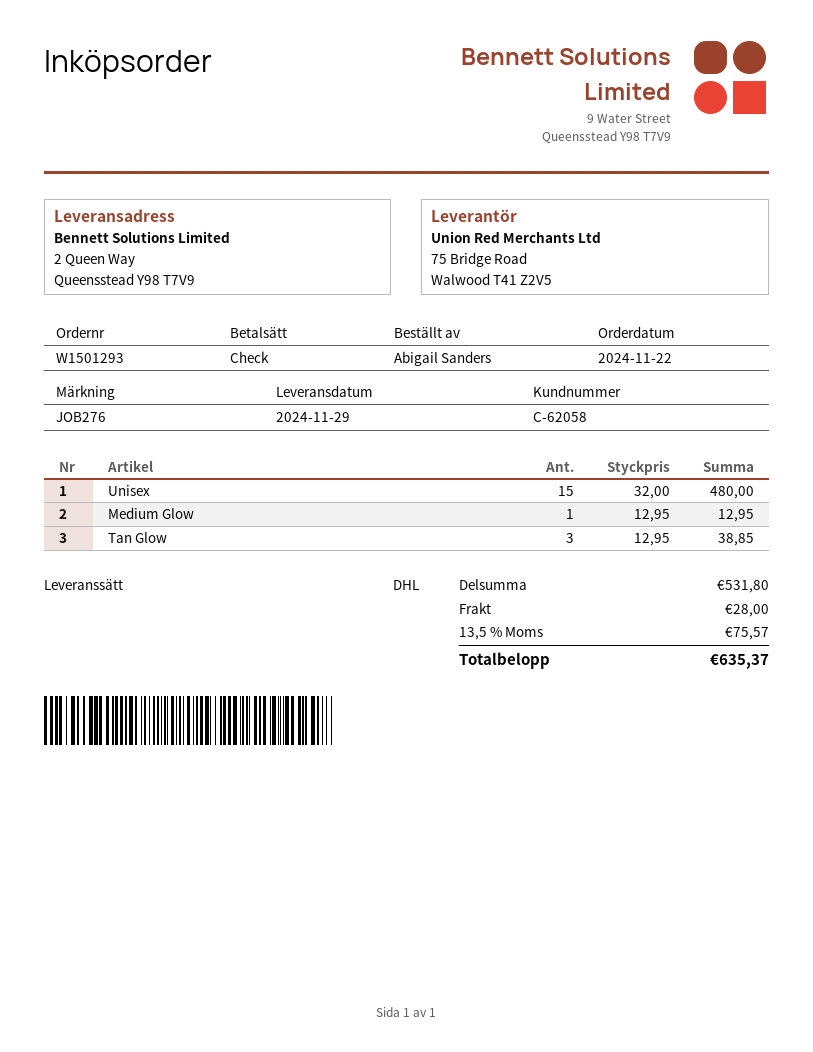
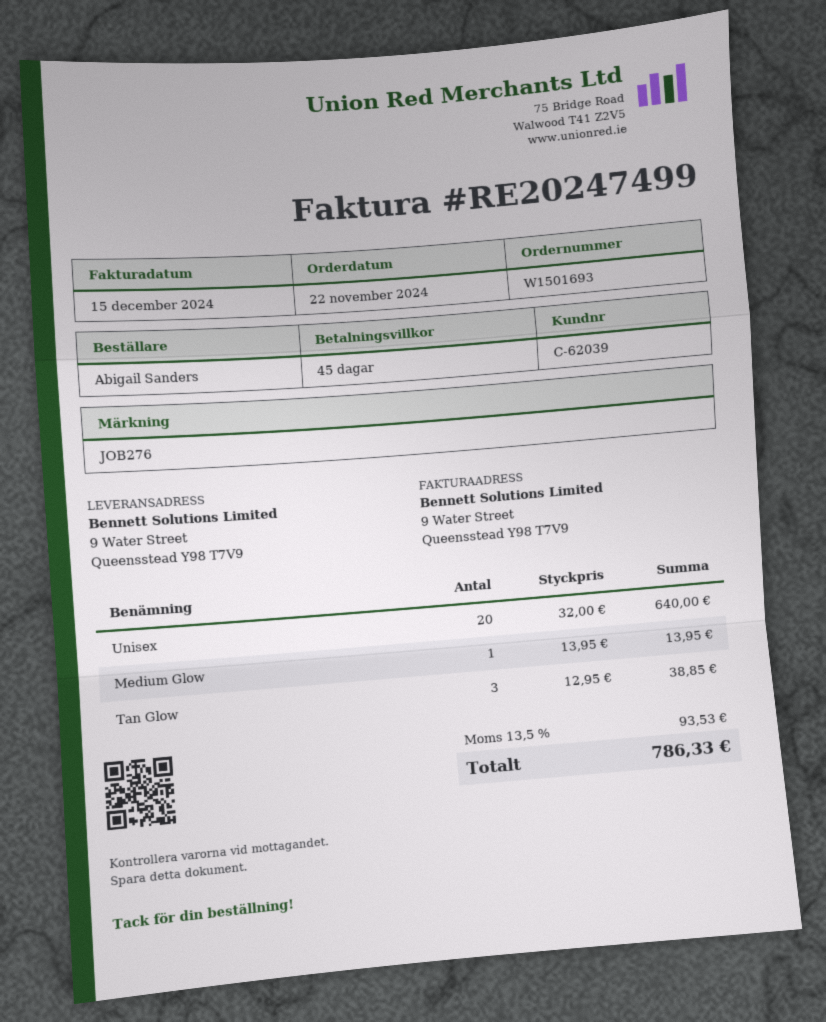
order number: W1501293 -> W1501693
customer number: C-62058 -> C-62039
ship to: 2 Queen Way, Queensstead Y98 T7V9 -> 9 Water Street, Queensstead Y98 T7V9
Unisex: 15 x 32.00 = 480.00 -> 20 x 32.00 = 640.00
Medium Glow: 1 x 12.95 = 12.95 -> 1 x 13.95 = 13.95
shipping: 28.00 -> none
tax: 13.5% = 75.57 -> 13.5% = 93.53
total: 635.37 -> 786.33

